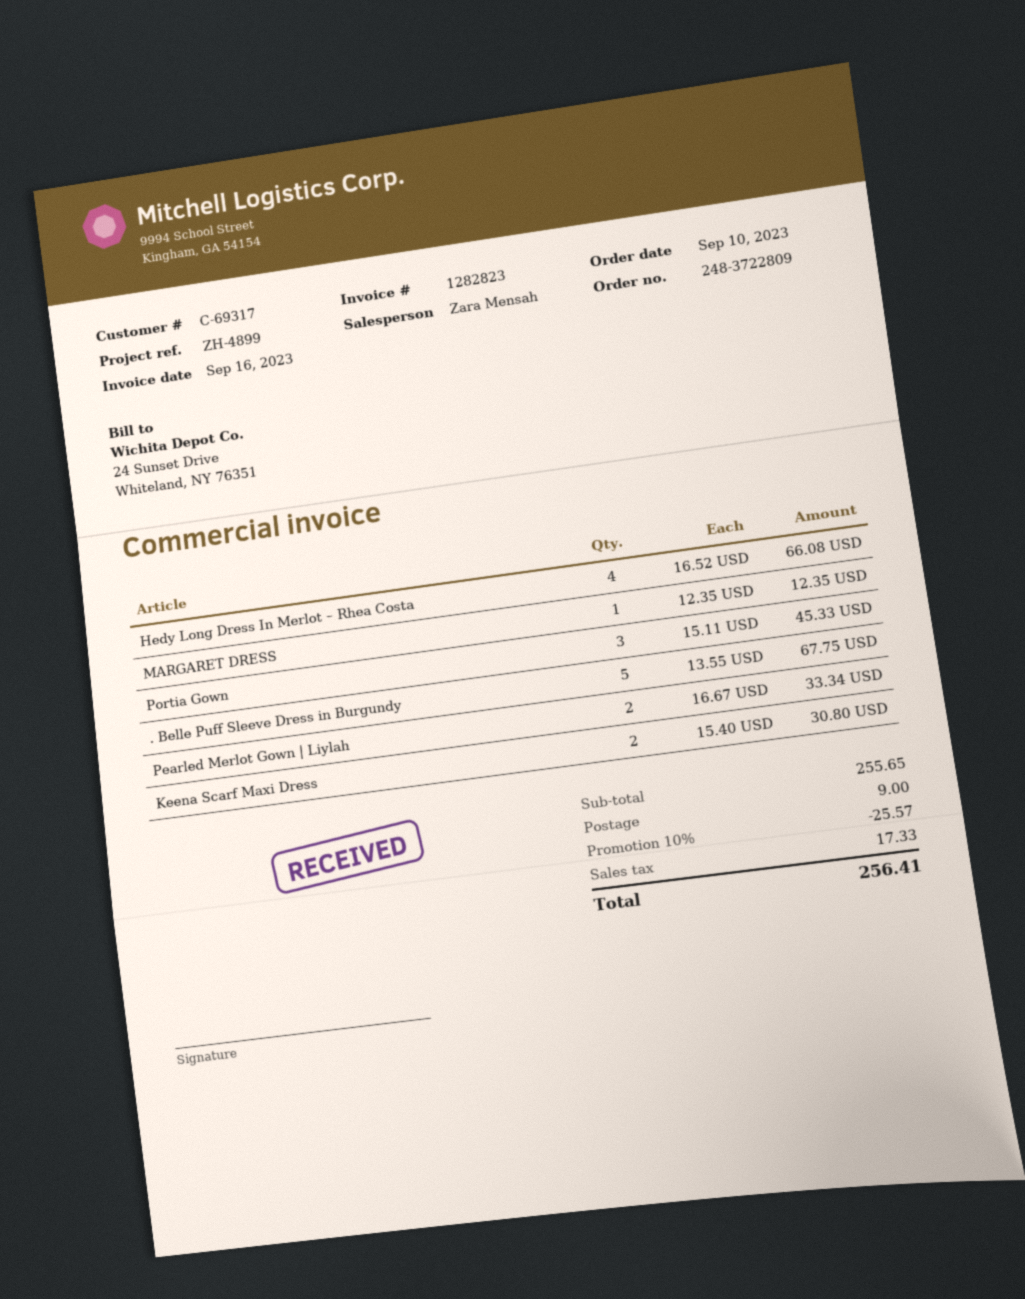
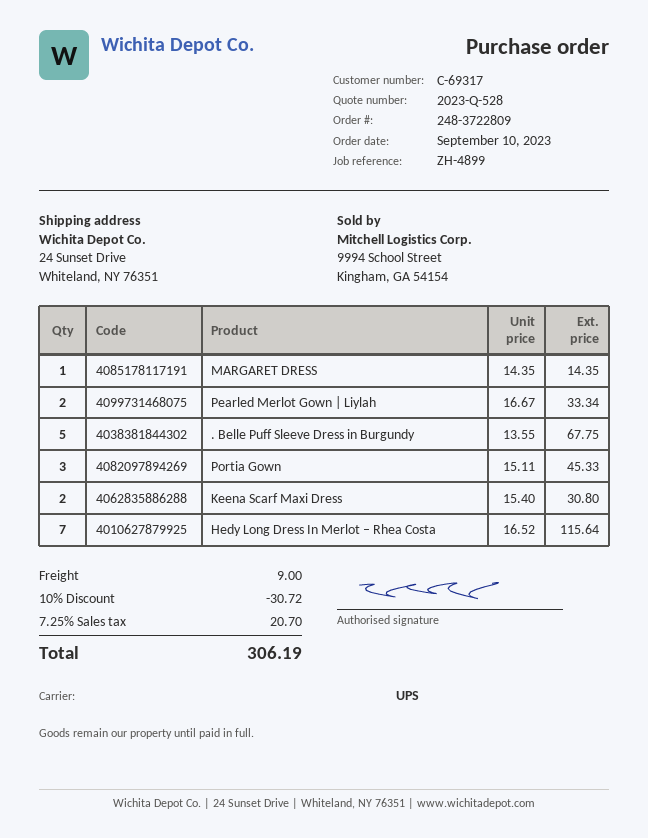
Hedy Long Dress In Merlot – Rhea Costa: 4 x 16.52 = 66.08 -> 7 x 16.52 = 115.64
MARGARET DRESS: 1 x 12.35 = 12.35 -> 1 x 14.35 = 14.35
discount: 10% = 25.57 -> 10% = 30.72
tax: 17.33 -> 20.70
total: 256.41 -> 306.19

